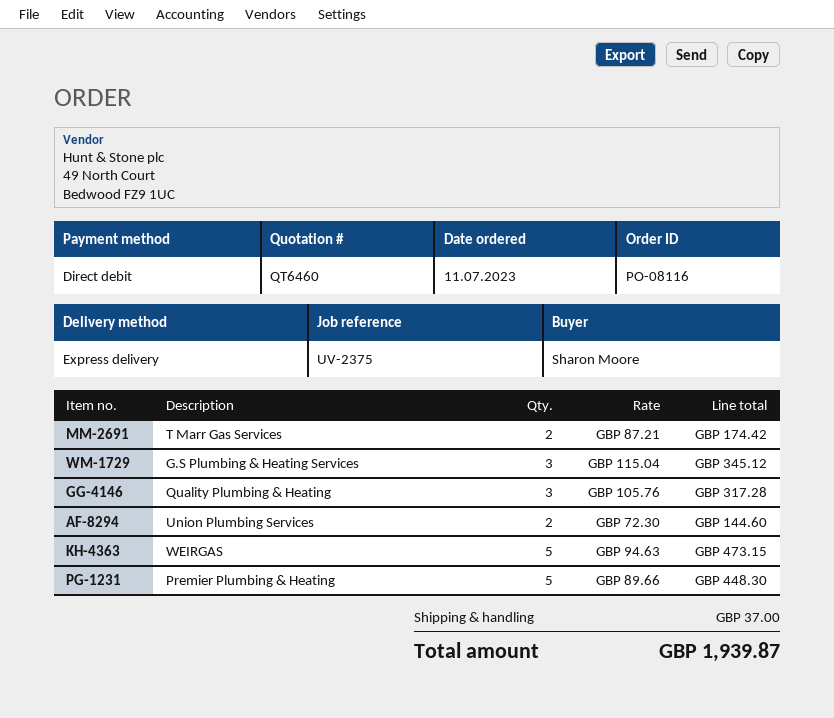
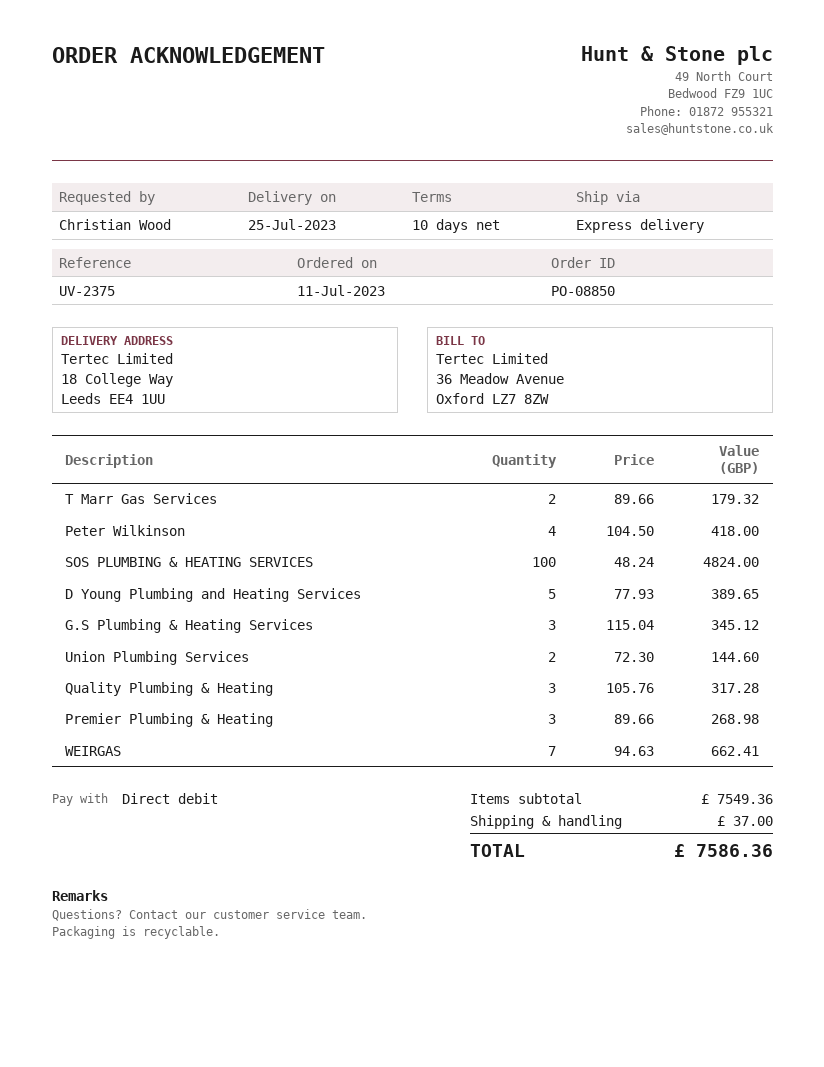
order number: PO-08116 -> PO-08850
ordered by: Sharon Moore -> Christian Wood
T Marr Gas Services: 2 x 87.21 = 174.42 -> 2 x 89.66 = 179.32
WEIRGAS: 5 x 94.63 = 473.15 -> 7 x 94.63 = 662.41
Premier Plumbing & Heating: 5 x 89.66 = 448.30 -> 3 x 89.66 = 268.98
Peter Wilkinson: none -> 4 x 104.50 = 418.00
SOS PLUMBING & HEATING SERVICES: none -> 100 x 48.24 = 4824.00
D Young Plumbing and Heating Services: none -> 5 x 77.93 = 389.65
total: 1939.87 -> 7586.36

